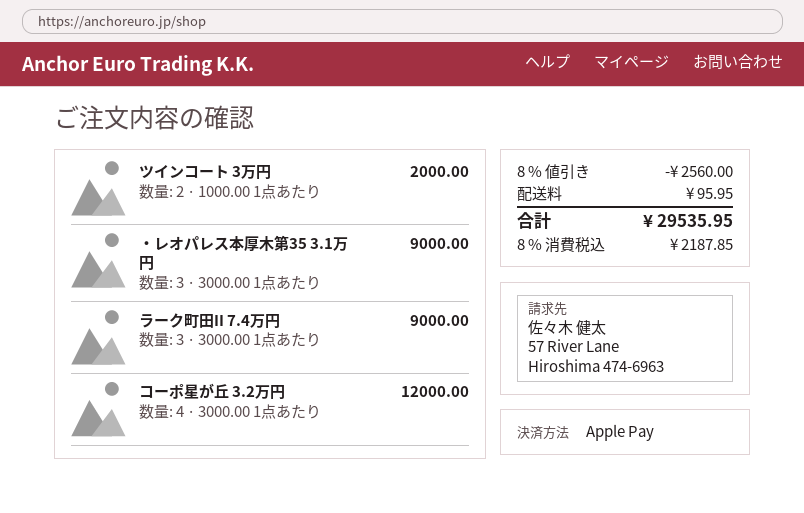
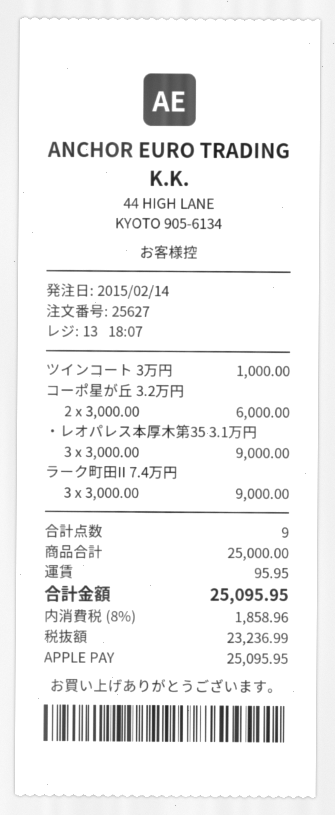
ツインコート 3万円: 2 x 1000.00 = 2000.00 -> 1 x 1000.00 = 1000.00
コーポ星が丘 3.2万円: 4 x 3000.00 = 12000.00 -> 2 x 3000.00 = 6000.00
discount: 8% = 2560.00 -> none
tax: 8% = 2187.85 -> 8% = 1858.96
total: 29535.95 -> 25095.95

